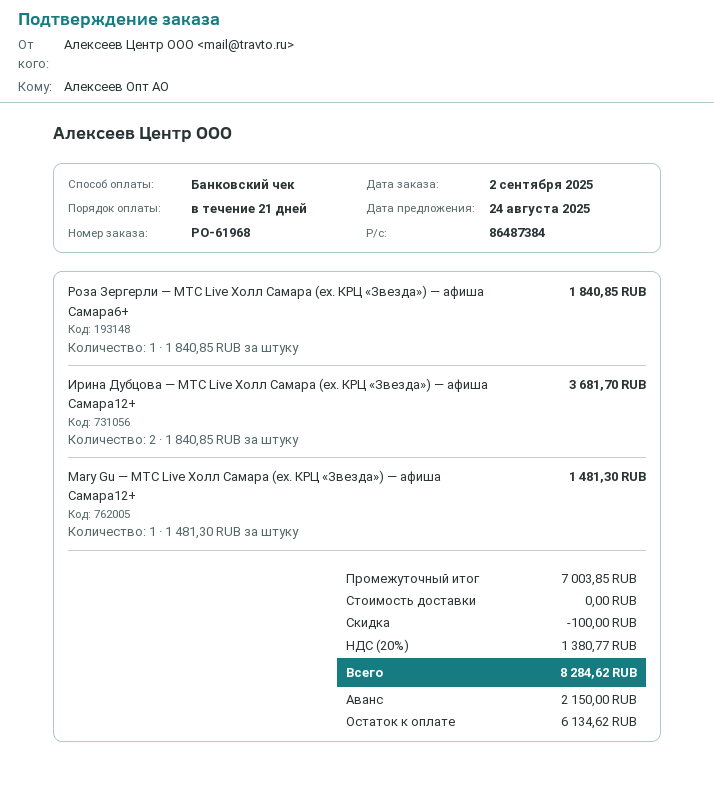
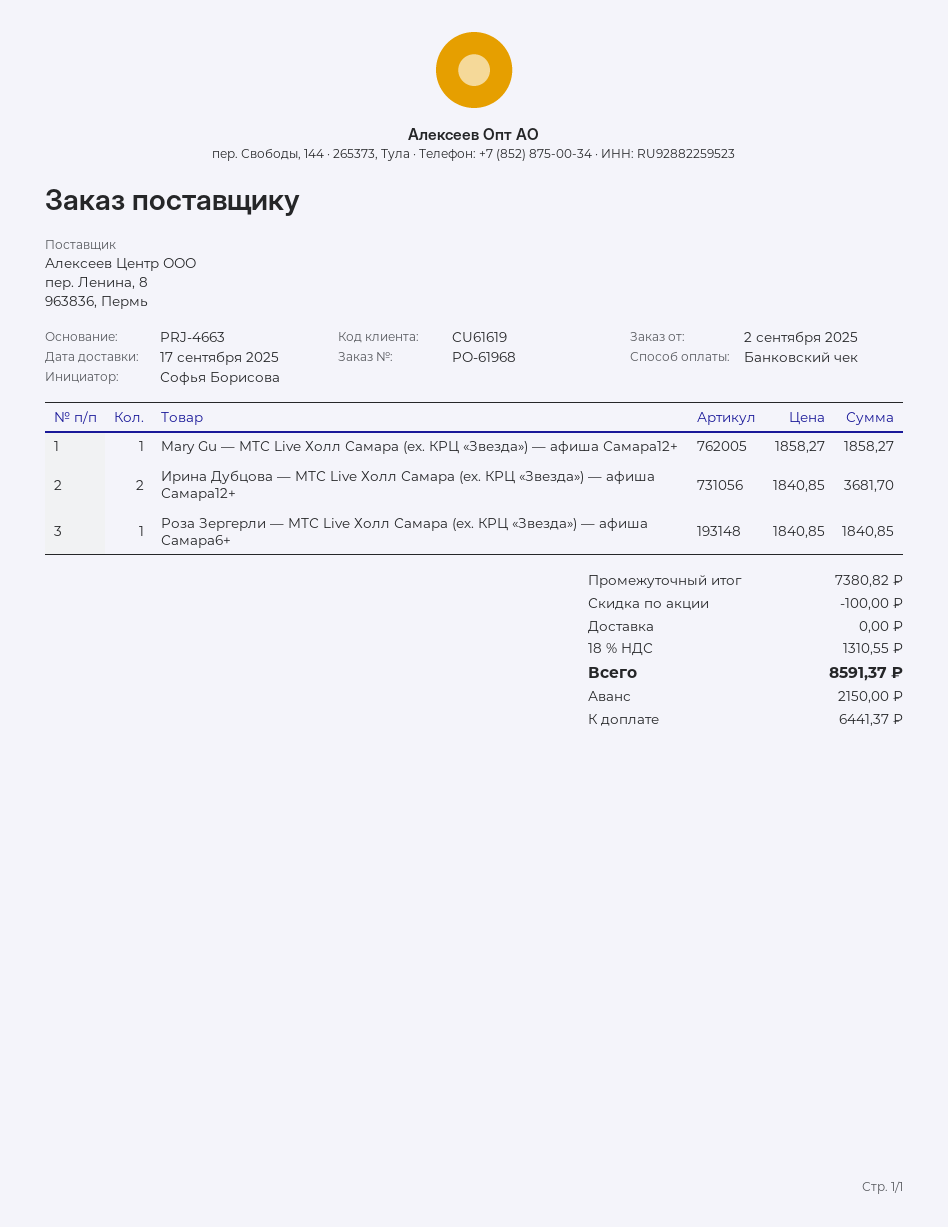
Mary Gu — МТС Live Холл Самара (ех. КРЦ «Звезда») — афиша Самара12+: 1 x 1481.30 = 1481.30 -> 1 x 1858.27 = 1858.27
subtotal: 7003.85 -> 7380.82
tax: 20% = 1380.77 -> 18% = 1310.55
total: 8284.62 -> 8591.37
balance: 6134.62 -> 6441.37

